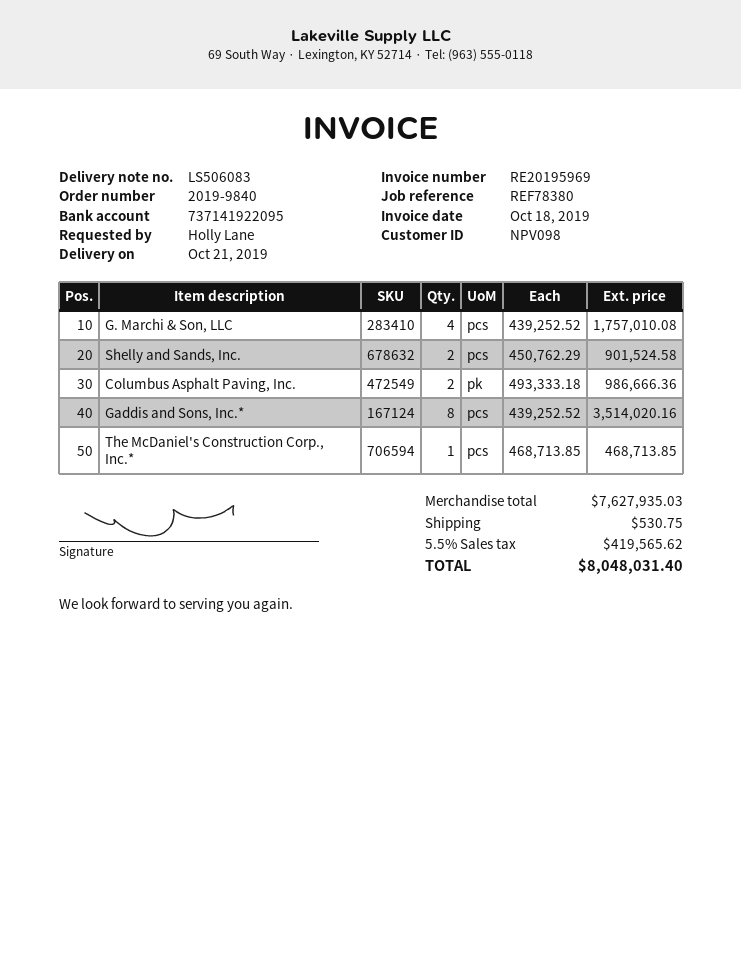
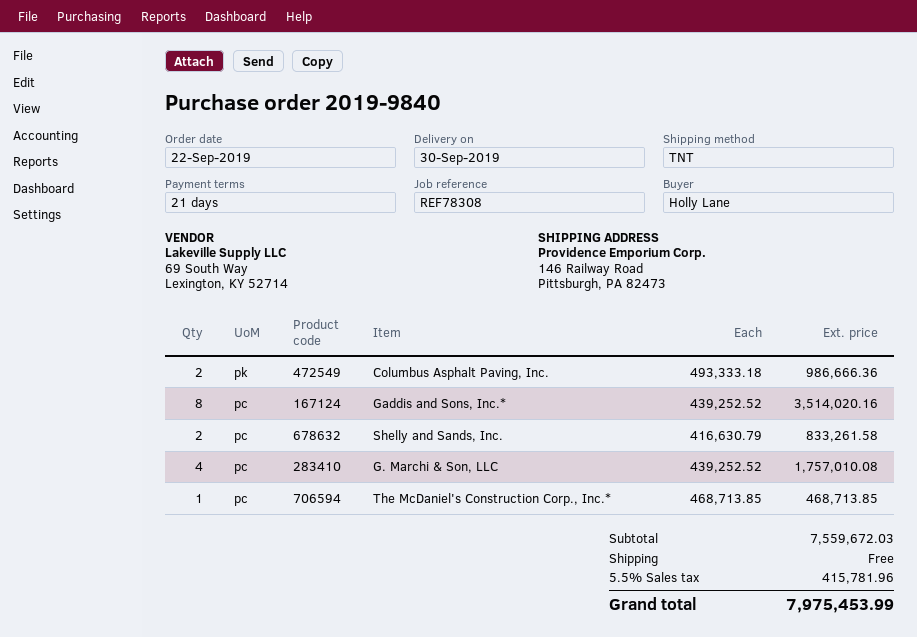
delivery date: 2019-10-21 -> 2019-09-30
reference: REF78380 -> REF78308
Shelly and Sands, Inc.: 2 x 450762.29 = 901524.58 -> 2 x 416630.79 = 833261.58
subtotal: 7627935.03 -> 7559672.03
shipping: 530.75 -> 0.00
tax: 5.5% = 419565.62 -> 5.5% = 415781.96
total: 8048031.40 -> 7975453.99

